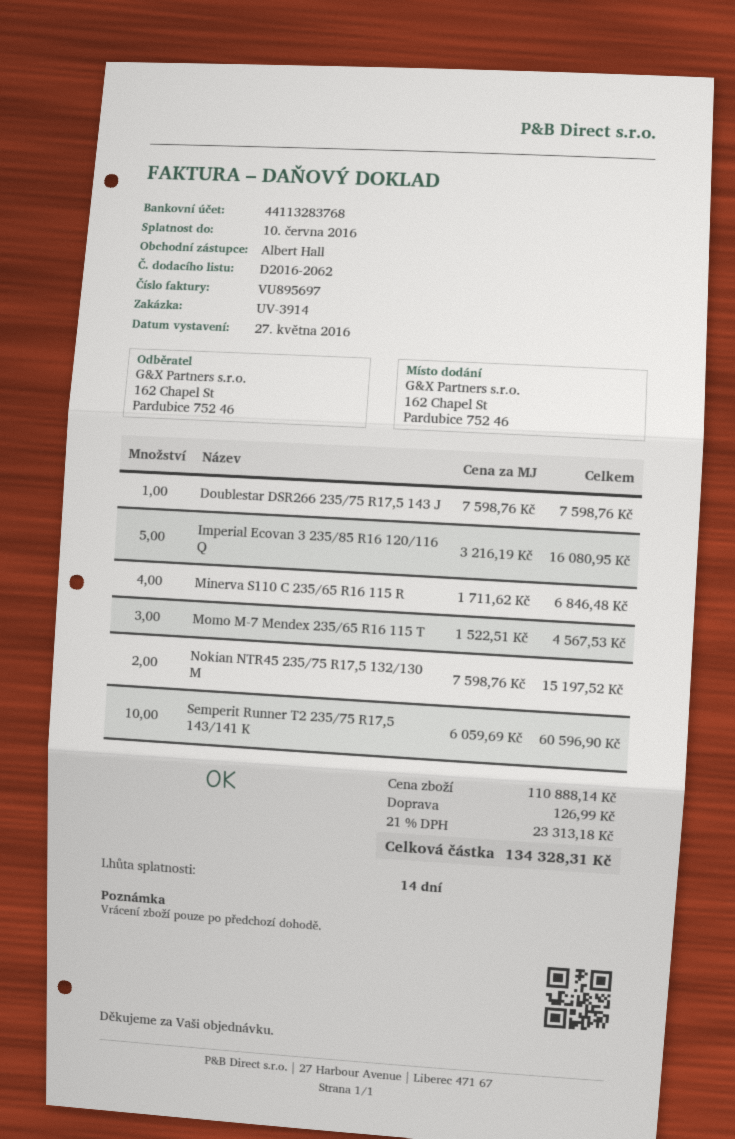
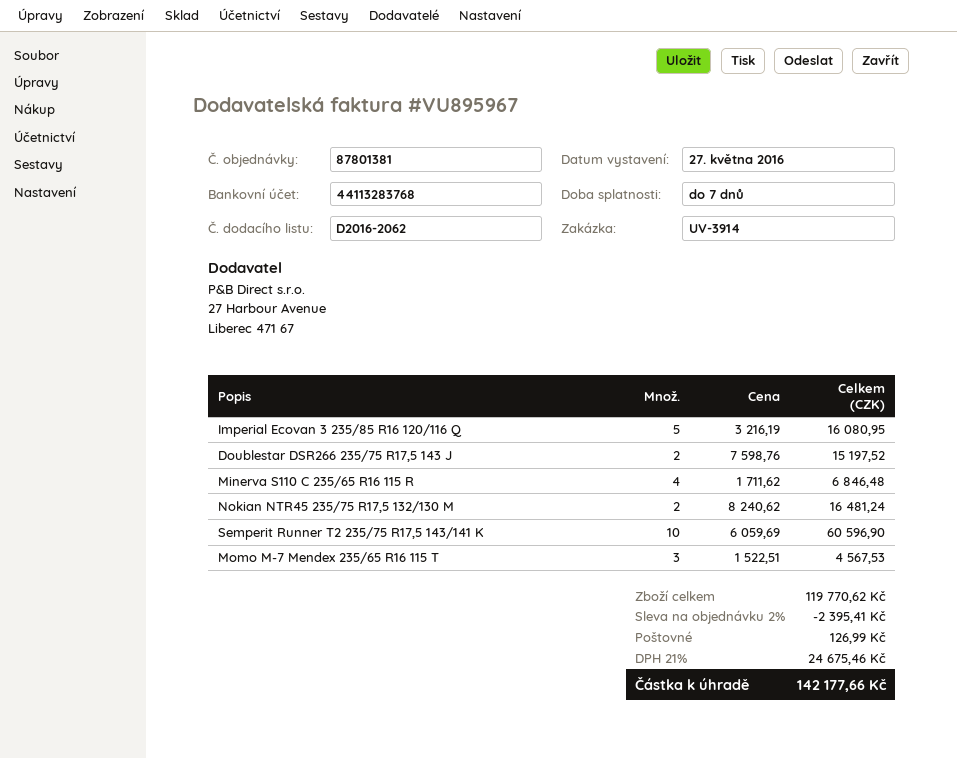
invoice number: VU895697 -> VU895967
payment terms: 14 days -> 7 days
Doublestar DSR266 235/75 R17,5 143 J: 1 x 7598.76 = 7598.76 -> 2 x 7598.76 = 15197.52
Nokian NTR45 235/75 R17,5 132/130 M: 2 x 7598.76 = 15197.52 -> 2 x 8240.62 = 16481.24
subtotal: 110888.14 -> 119770.62
discount: none -> 2% = 2395.41
tax: 21% = 23313.18 -> 21% = 24675.46
total: 134328.31 -> 142177.66

